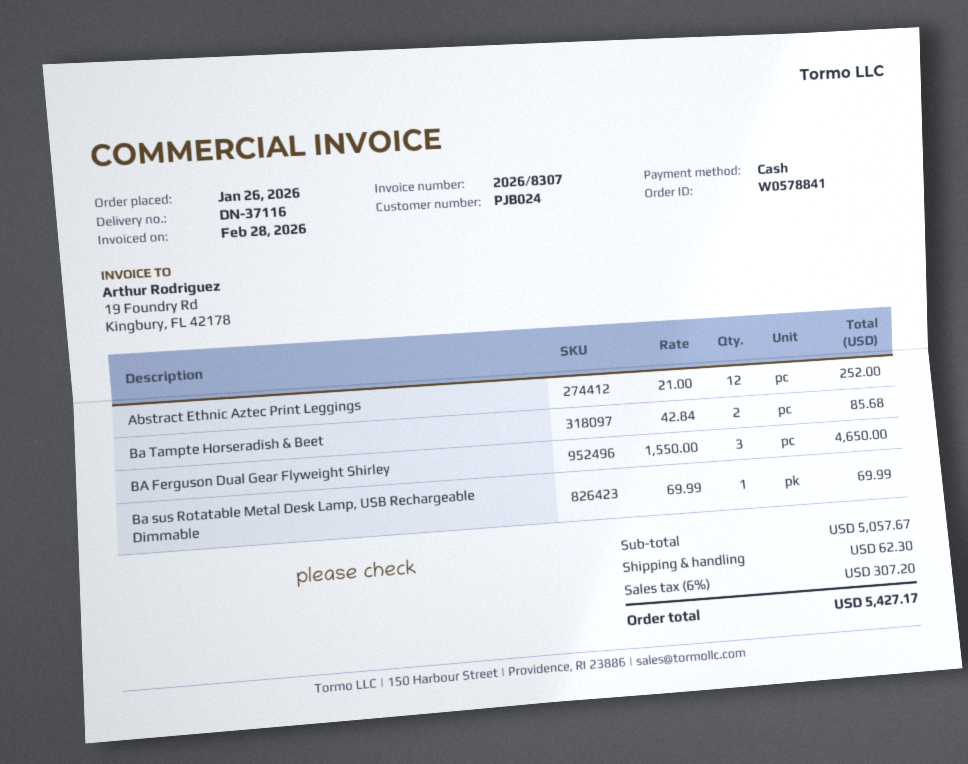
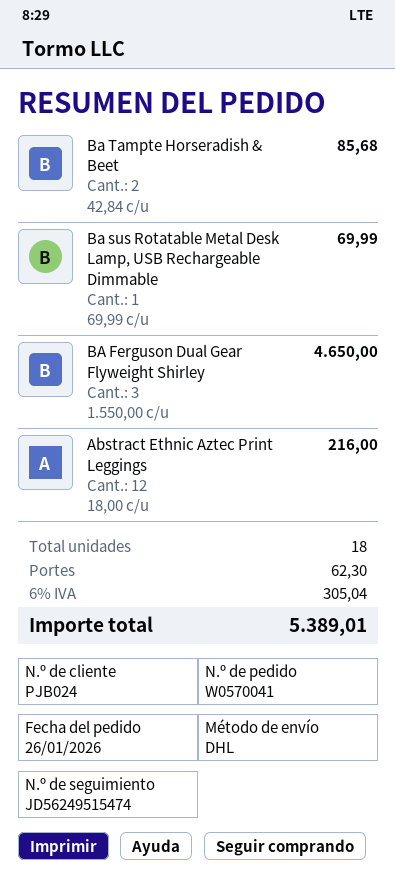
order number: W0578841 -> W0570041
Abstract Ethnic Aztec Print Leggings: 12 x 21.00 = 252.00 -> 12 x 18.00 = 216.00
tax: 6% = 307.20 -> 6% = 305.04
total: 5427.17 -> 5389.01

